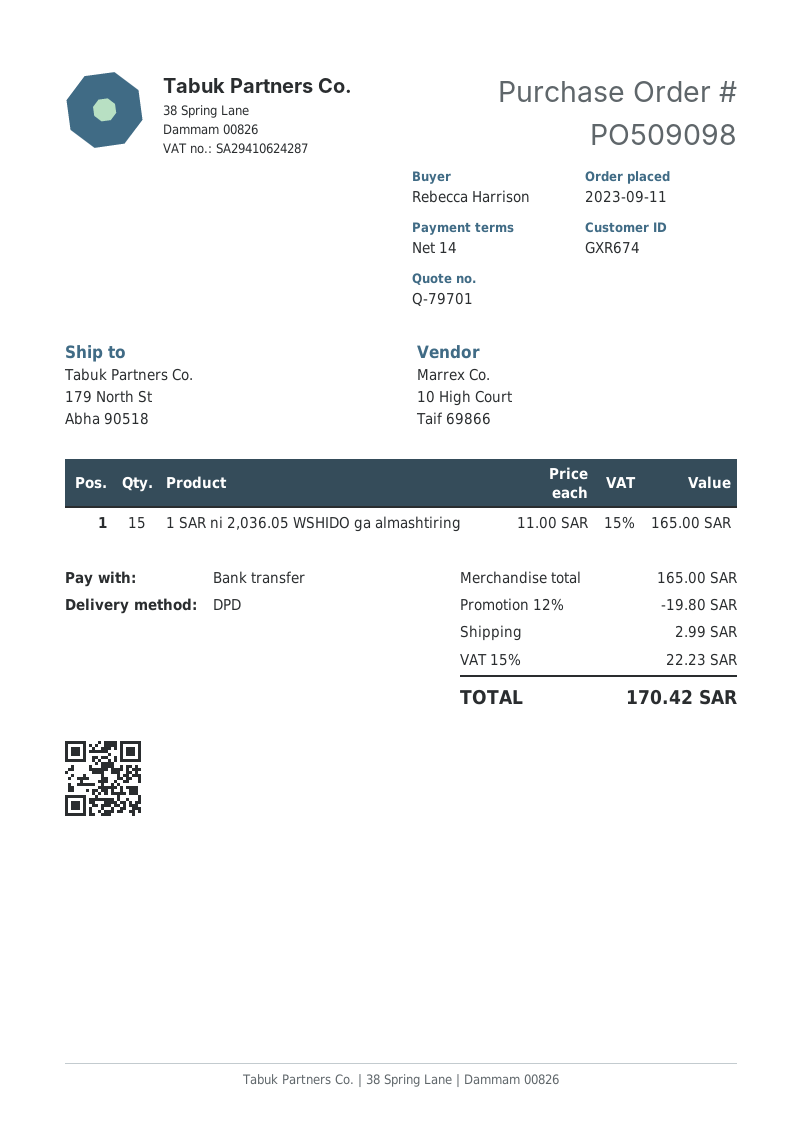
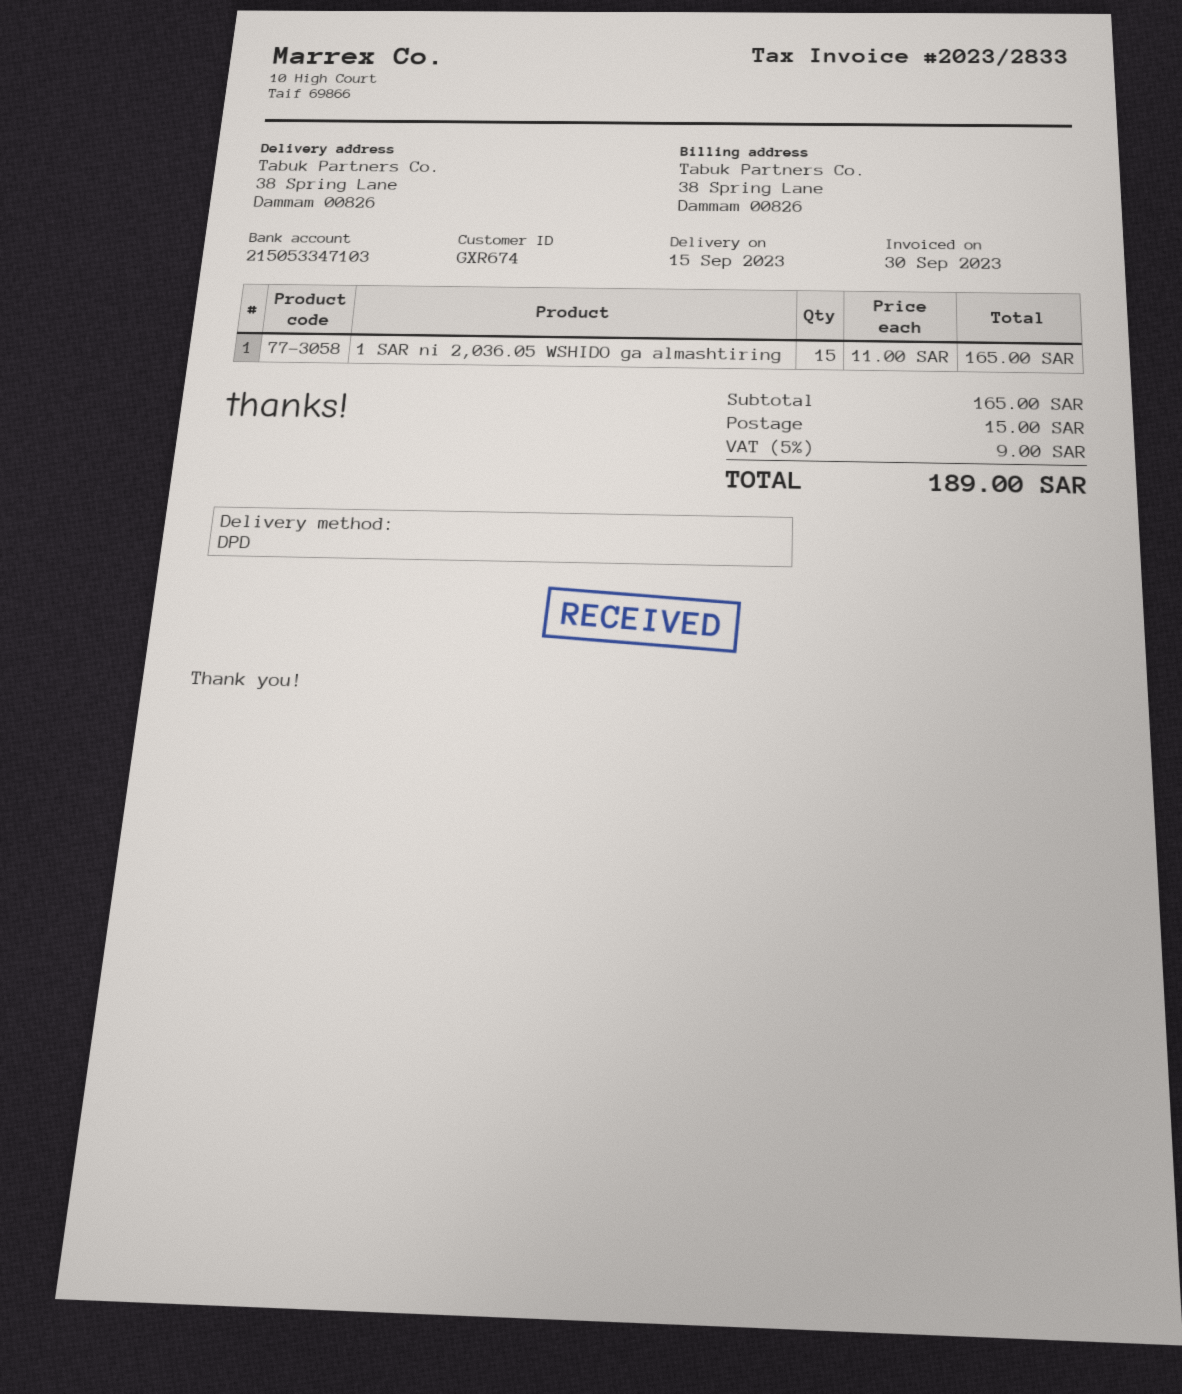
ship to: 179 North St, Abha 90518 -> 38 Spring Lane, Dammam 00826
discount: 12% = 19.80 -> none
shipping: 2.99 -> 15.00
tax: 15% = 22.23 -> 5% = 9.00
total: 170.42 -> 189.00

